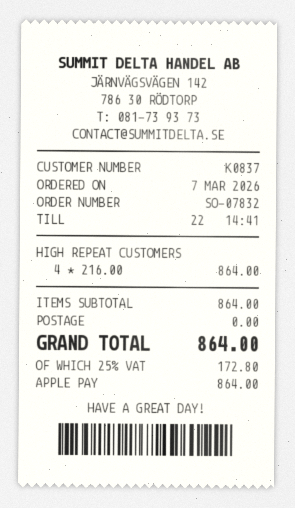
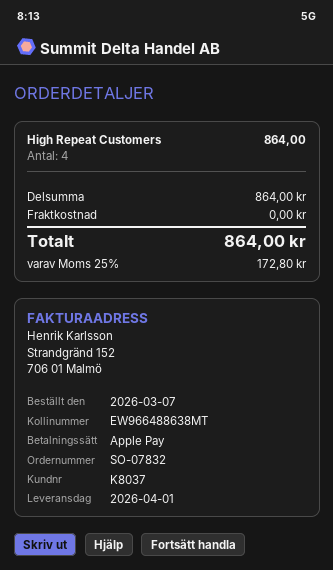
customer number: K0837 -> K8037

